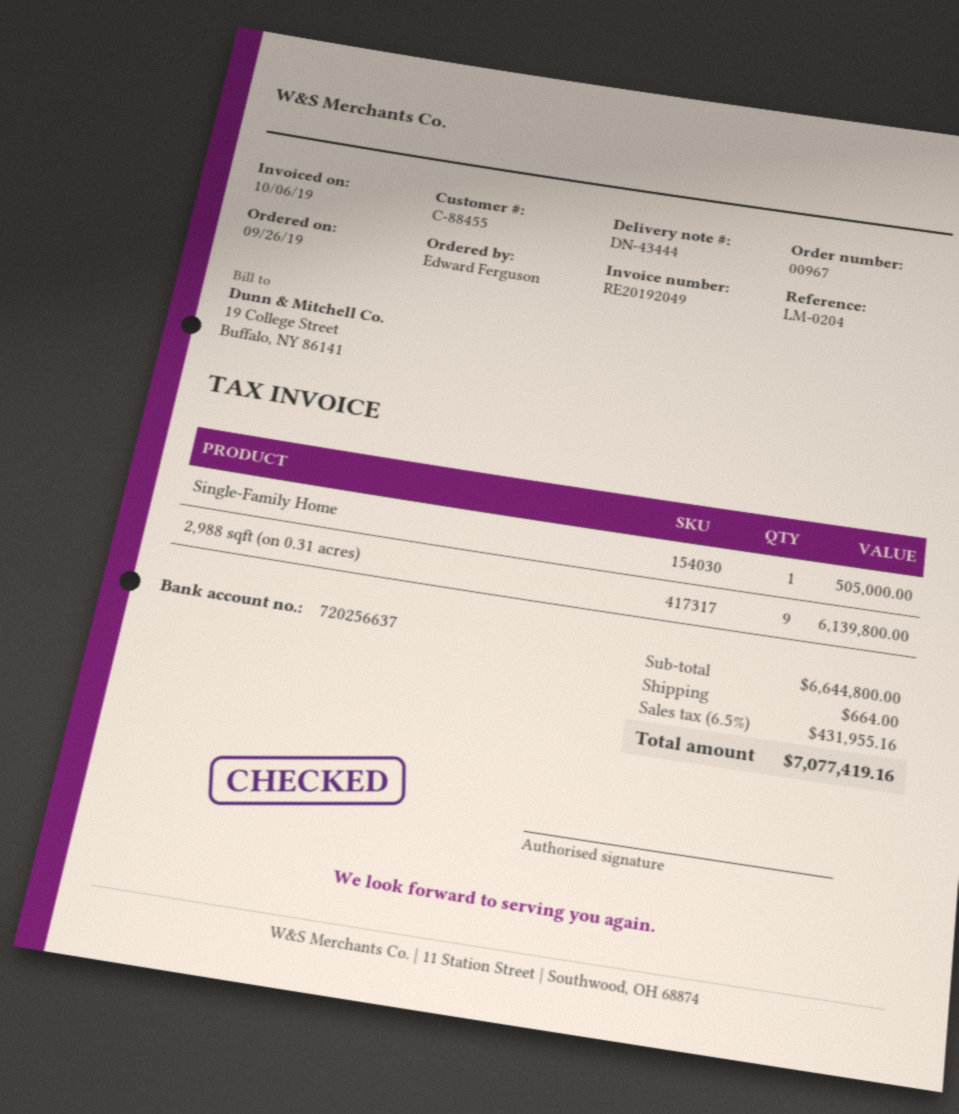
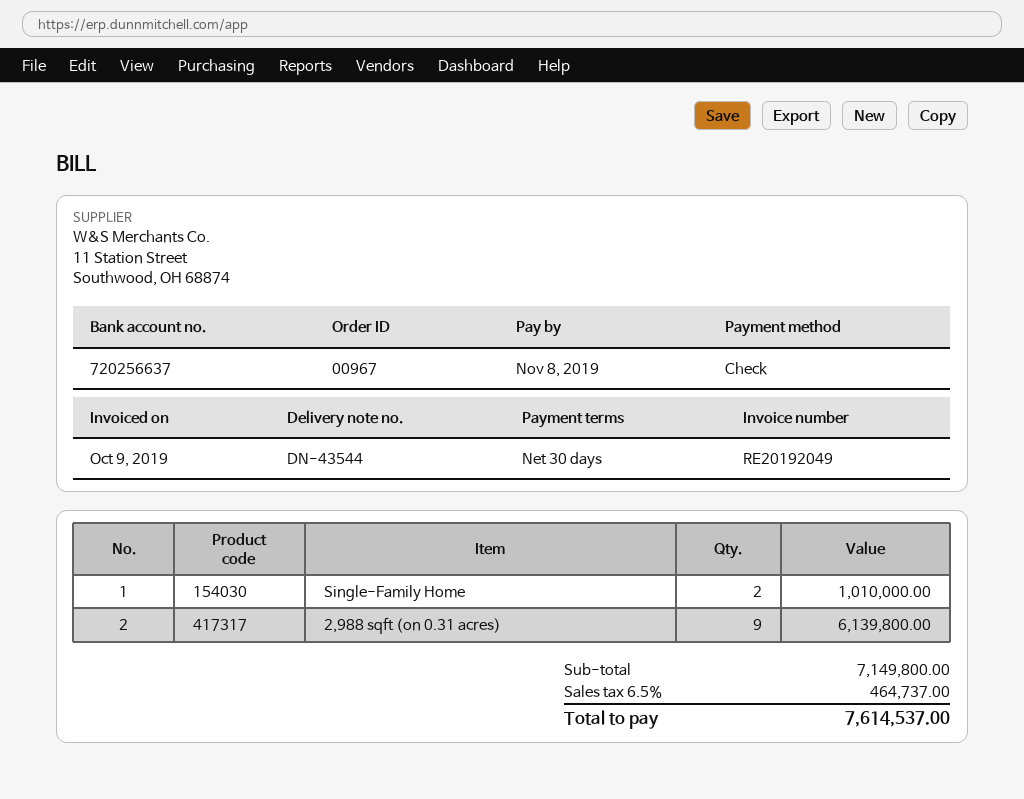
delivery note number: DN-43444 -> DN-43544
invoice date: 2019-10-06 -> 2019-10-09
Single-Family Home: 1 for 505000.00 -> 2 for 1010000.00
subtotal: 6644800.00 -> 7149800.00
shipping: 664.00 -> none
tax: 6.5% = 431955.16 -> 6.5% = 464737.00
total: 7077419.16 -> 7614537.00

